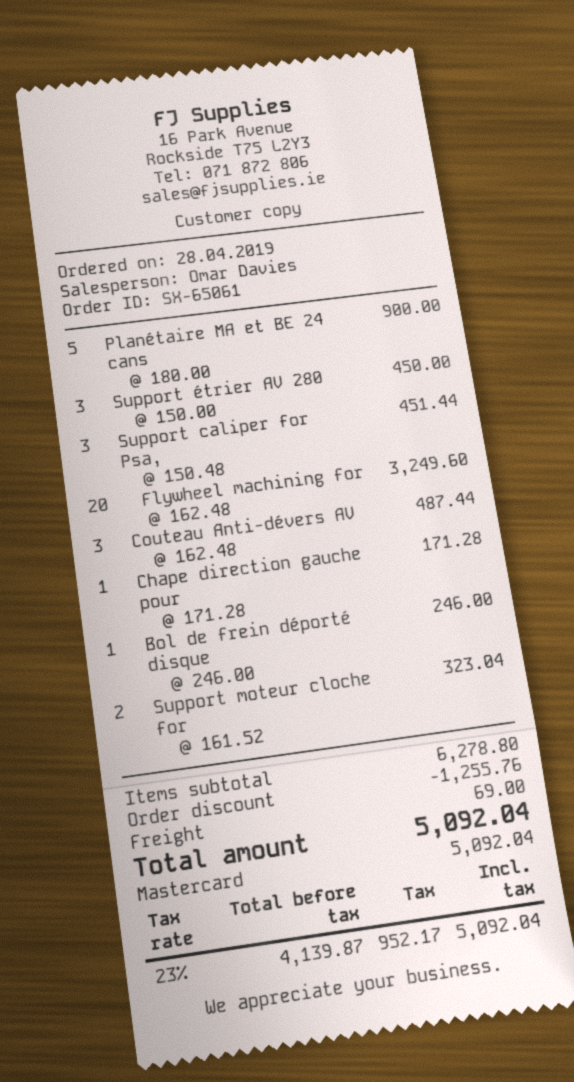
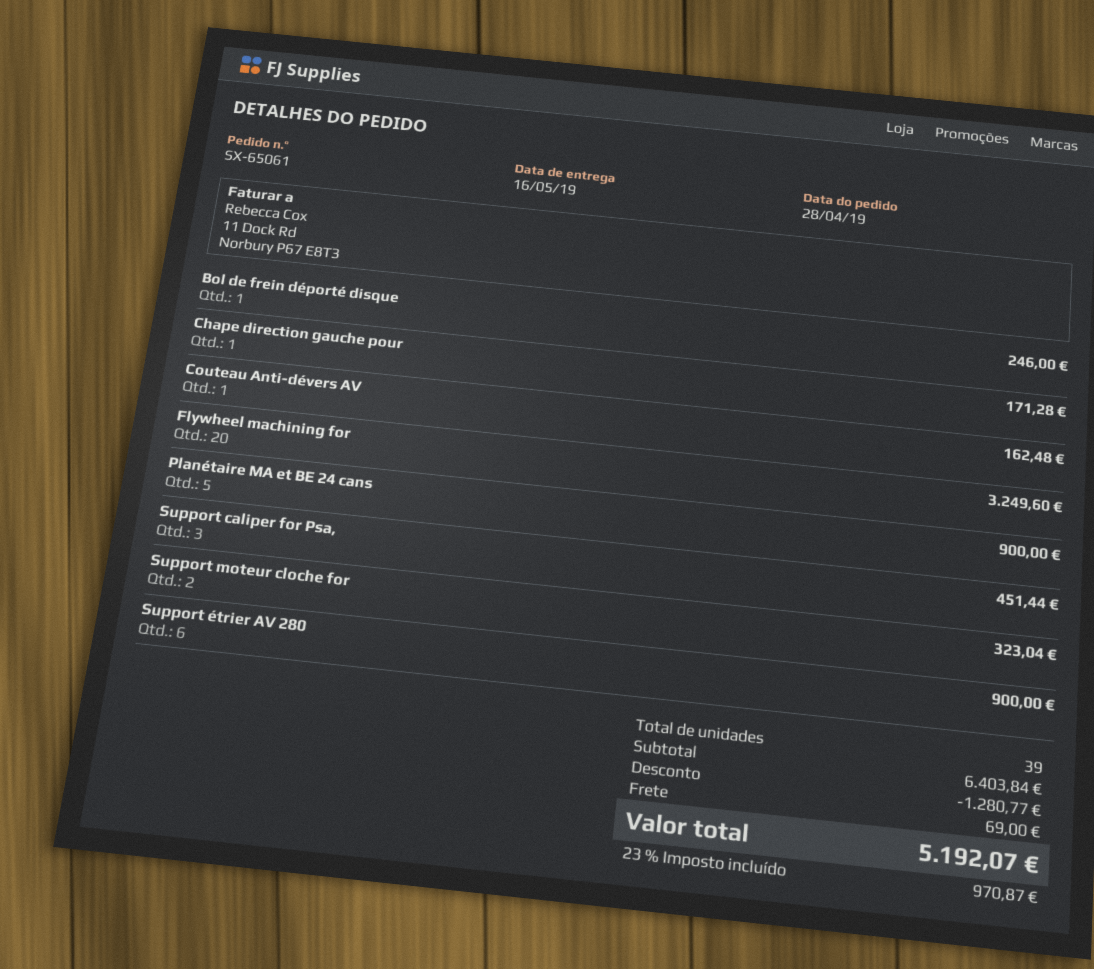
Support étrier AV 280: 3 for 450.00 -> 6 for 900.00
Couteau Anti-dévers AV: 3 for 487.44 -> 1 for 162.48
subtotal: 6278.80 -> 6403.84
discount: 1255.76 -> 1280.77
tax: 23% = 952.17 -> 23% = 970.87
total: 5092.04 -> 5192.07

